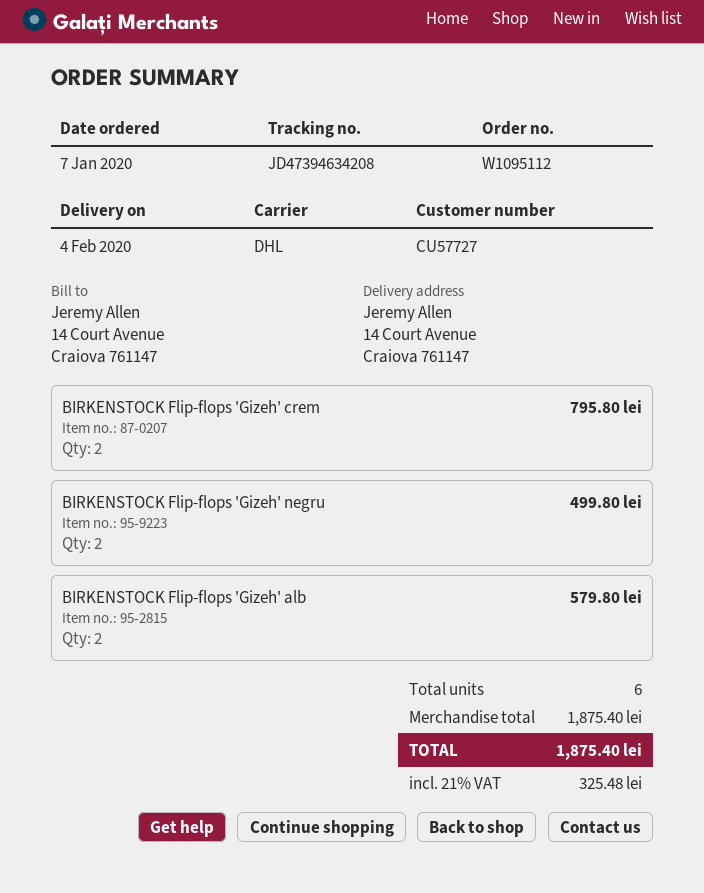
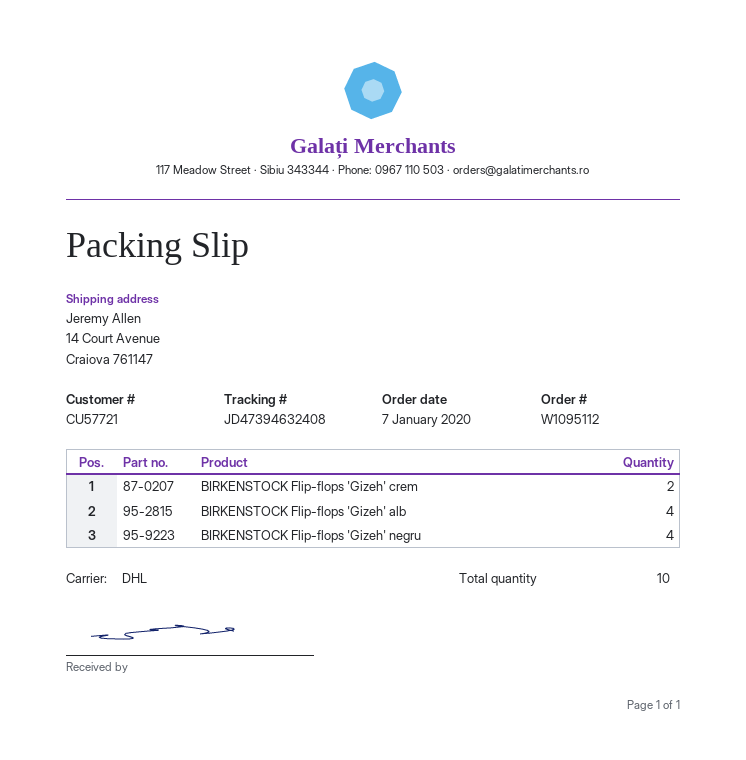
customer number: CU57727 -> CU57721
tracking number: JD47394634208 -> JD47394632408
BIRKENSTOCK Flip-flops 'Gizeh' negru: 2 -> 4
BIRKENSTOCK Flip-flops 'Gizeh' alb: 2 -> 4
total quantity: 6 -> 10

